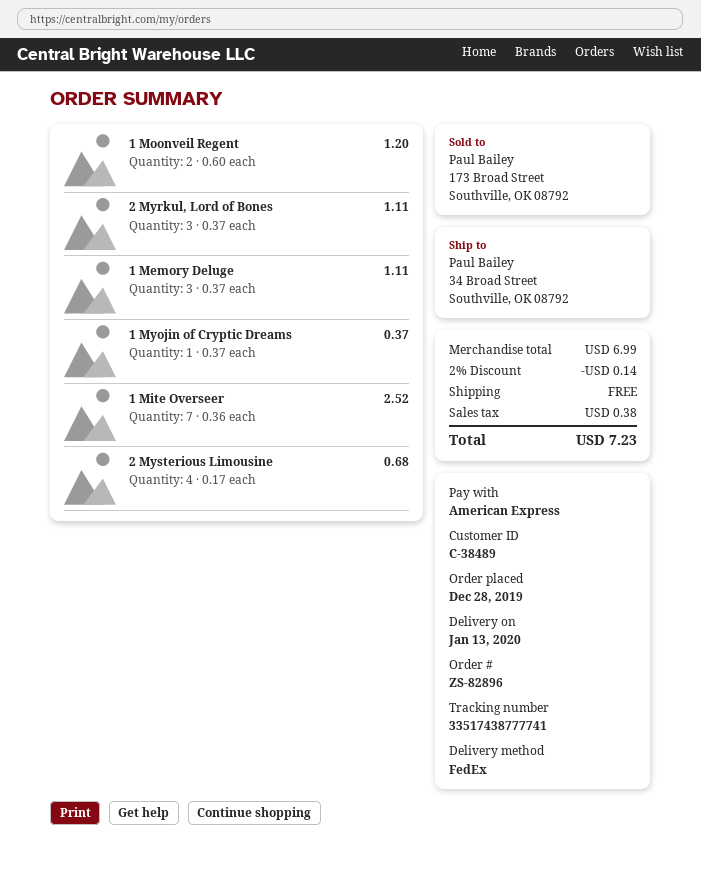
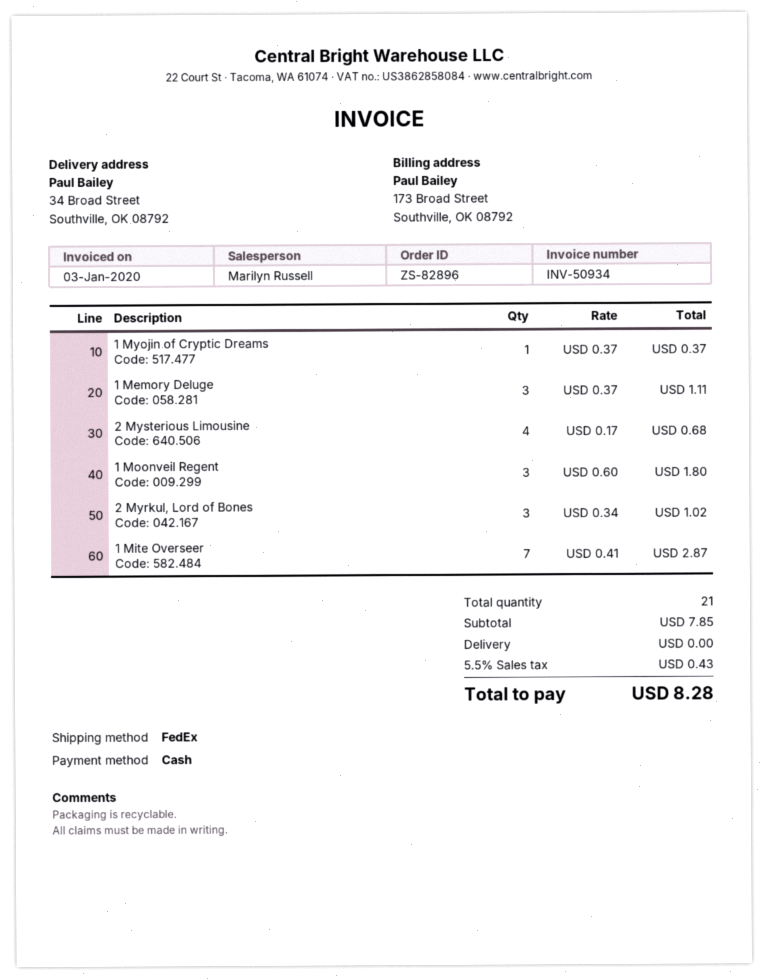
payment method: American Express -> cash
1 Moonveil Regent: 2 x 0.60 = 1.20 -> 3 x 0.60 = 1.80
2 Myrkul, Lord of Bones: 3 x 0.37 = 1.11 -> 3 x 0.34 = 1.02
1 Mite Overseer: 7 x 0.36 = 2.52 -> 7 x 0.41 = 2.87
subtotal: 6.99 -> 7.85
discount: 2% = 0.14 -> none
tax: 0.38 -> 0.43
total: 7.23 -> 8.28

